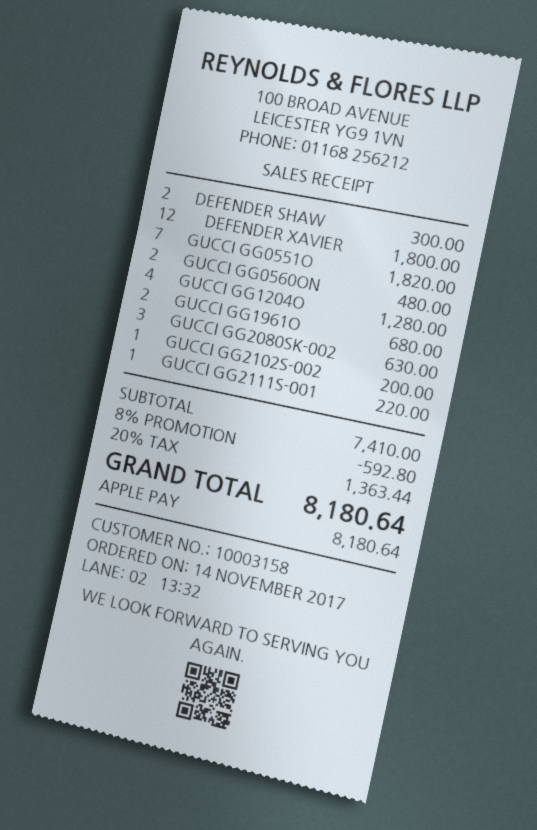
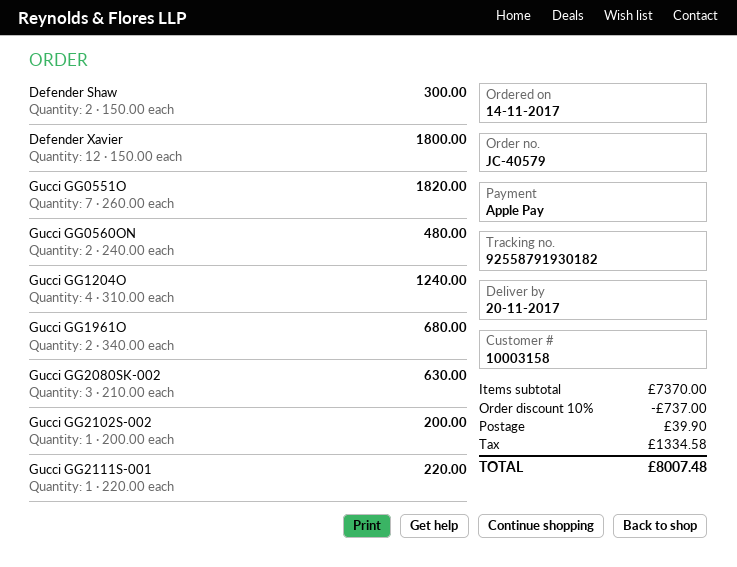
GUCCI GG1204O: 4 for 1280.00 -> 4 for 1240.00
subtotal: 7410.00 -> 7370.00
discount: 8% = 592.80 -> 10% = 737.00
shipping: none -> 39.90
tax: 1363.44 -> 1334.58
total: 8180.64 -> 8007.48

